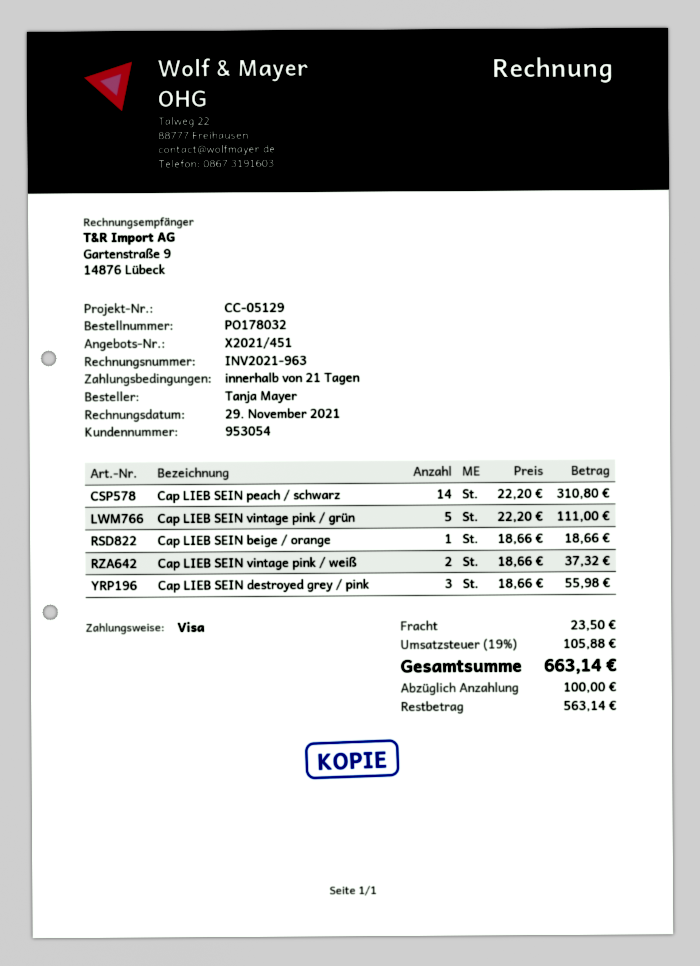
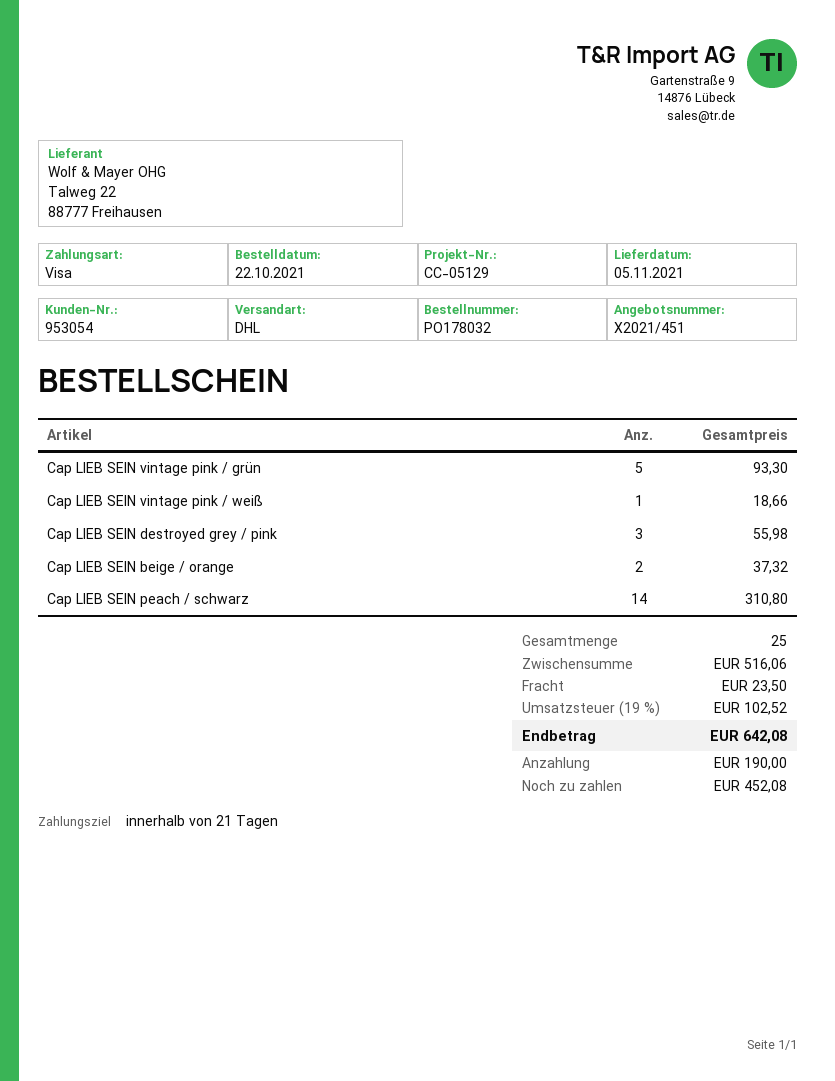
Cap LIEB SEIN vintage pink / grün: 5 for 111.00 -> 5 for 93.30
Cap LIEB SEIN beige / orange: 1 for 18.66 -> 2 for 37.32
Cap LIEB SEIN vintage pink / weiß: 2 for 37.32 -> 1 for 18.66
tax: 19% = 105.88 -> 19% = 102.52
total: 663.14 -> 642.08
deposit: 100.00 -> 190.00
balance: 563.14 -> 452.08

